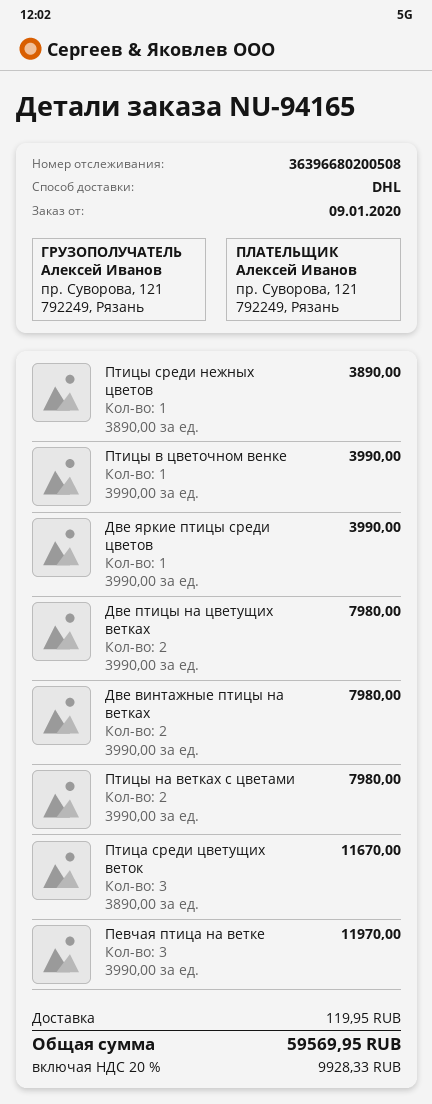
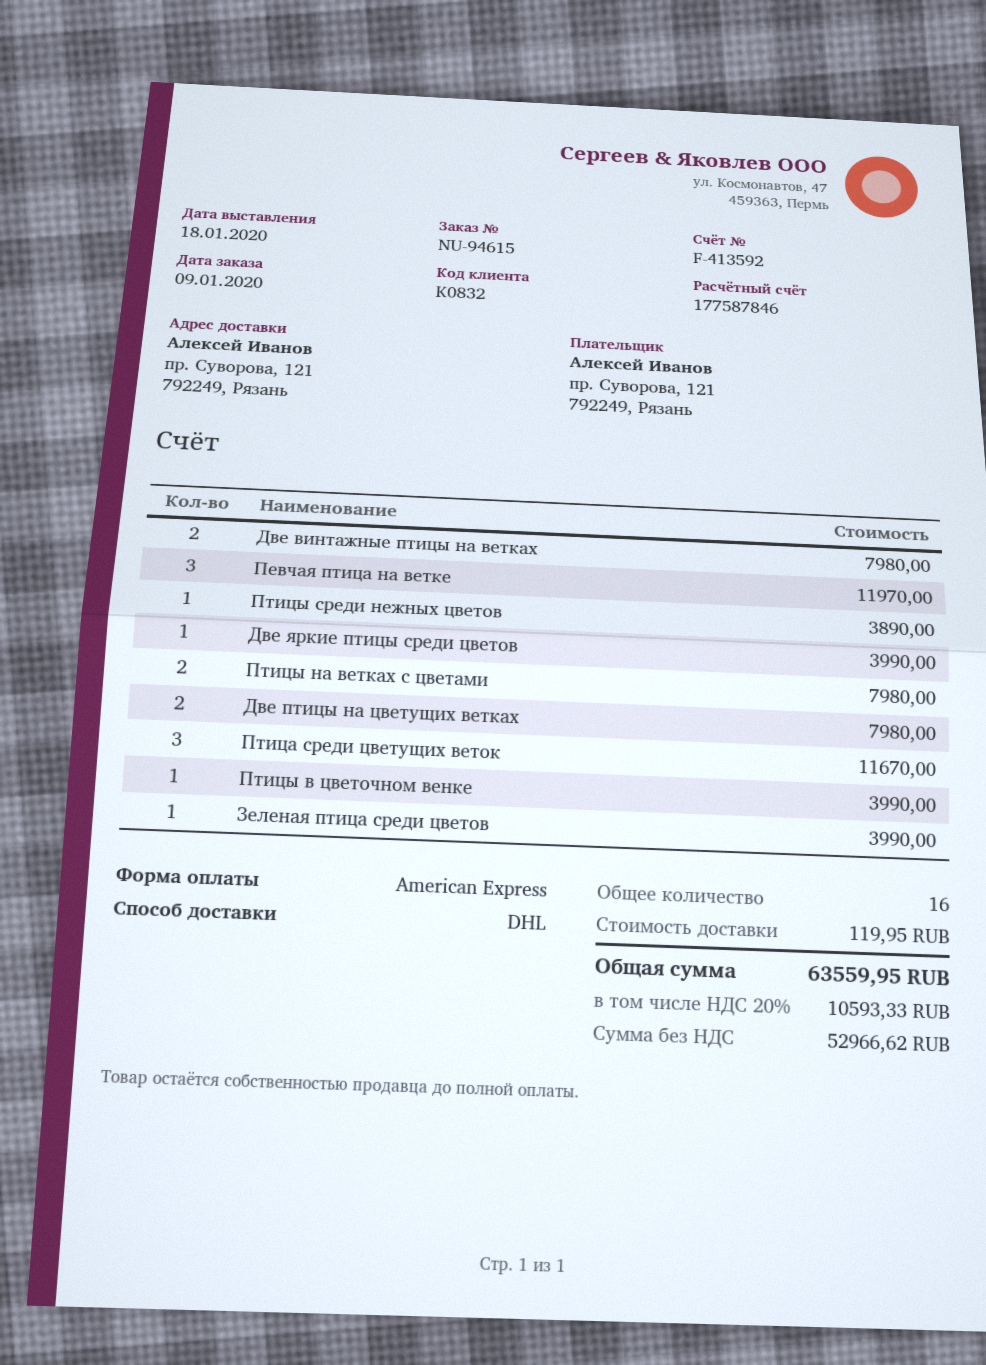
order number: NU-94165 -> NU-94615
Зеленая птица среди цветов: none -> 1 for 3990.00
tax: 20% = 9928.33 -> 20% = 10593.33
total: 59569.95 -> 63559.95

